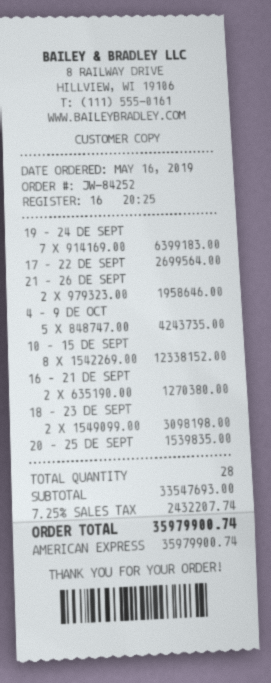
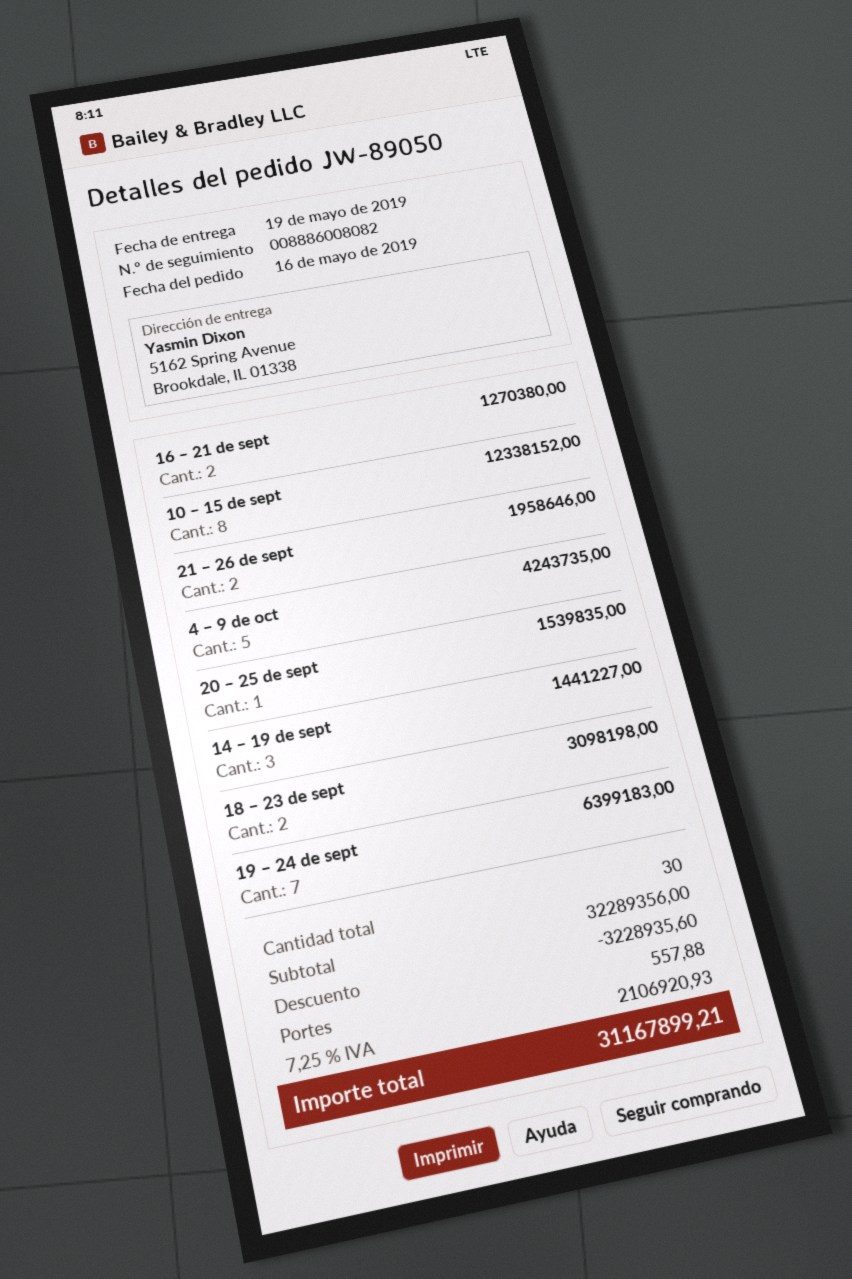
order number: JW-84252 -> JW-89050
17 – 22 DE SEPT: 1 for 2699564.00 -> none
14 – 19 de sept: none -> 3 for 1441227.00
total quantity: 28 -> 30
subtotal: 33547693.00 -> 32289356.00
discount: none -> 3228935.60
shipping: none -> 557.88
tax: 7.25% = 2432207.74 -> 7.25% = 2106920.93
total: 35979900.74 -> 31167899.21

